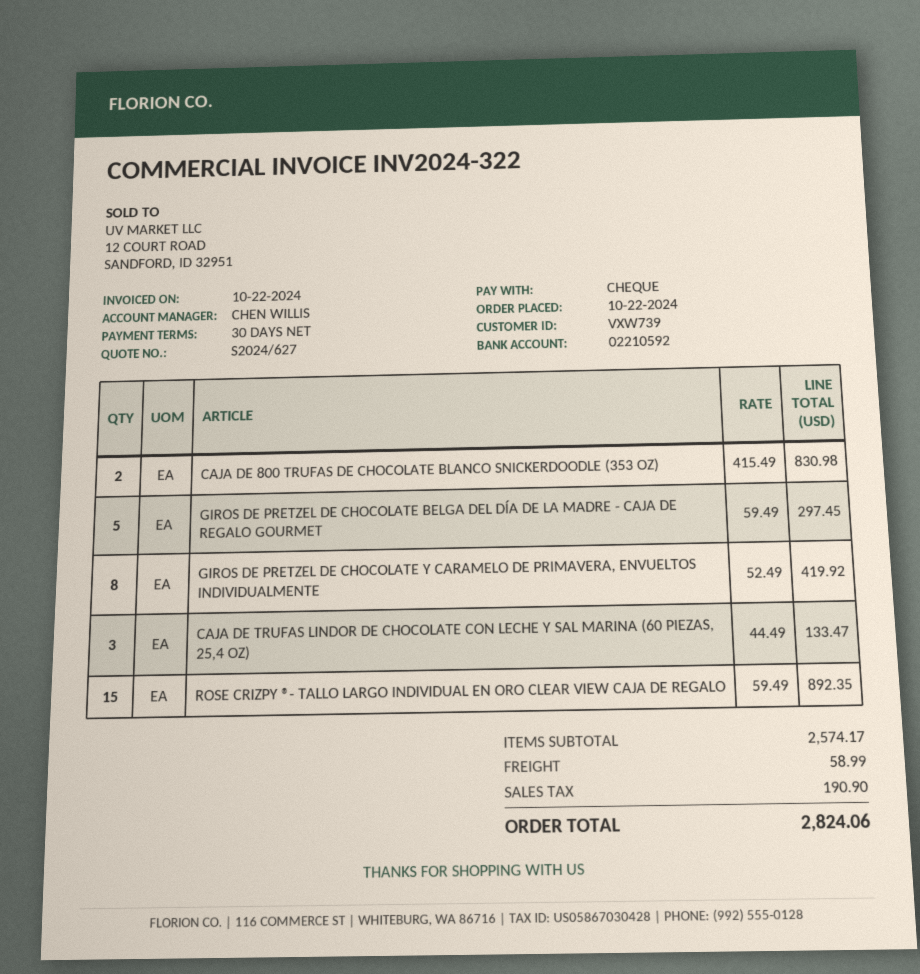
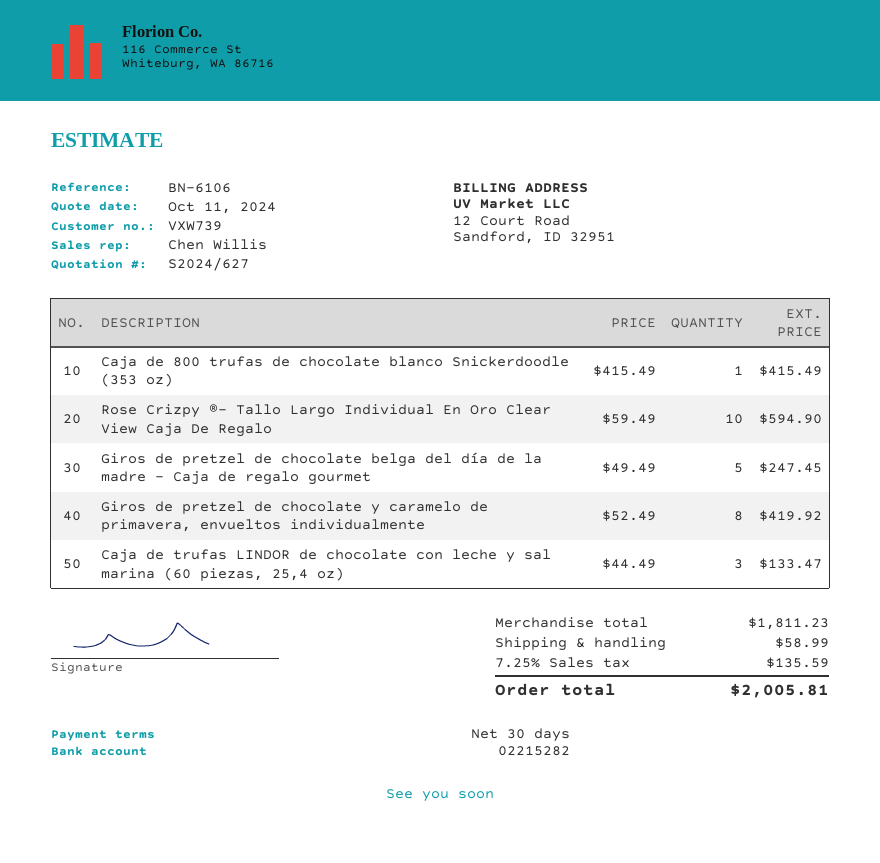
bank account: 02210592 -> 02215282
CAJA DE 800 TRUFAS DE CHOCOLATE BLANCO SNICKERDOODLE (353 OZ): 2 x 415.49 = 830.98 -> 1 x 415.49 = 415.49
GIROS DE PRETZEL DE CHOCOLATE BELGA DEL DÍA DE LA MADRE - CAJA DE REGALO GOURMET: 5 x 59.49 = 297.45 -> 5 x 49.49 = 247.45
ROSE CRIZPY ®- TALLO LARGO INDIVIDUAL EN ORO CLEAR VIEW CAJA DE REGALO: 15 x 59.49 = 892.35 -> 10 x 59.49 = 594.90
subtotal: 2574.17 -> 1811.23
tax: 190.90 -> 135.59
total: 2824.06 -> 2005.81

